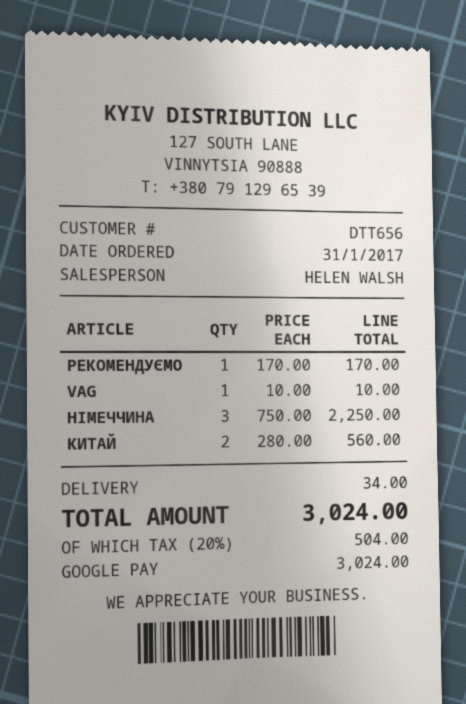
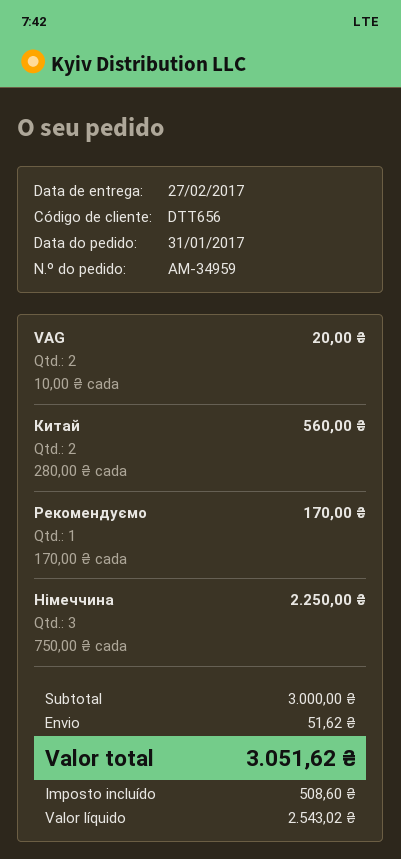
VAG: 1 x 10.00 = 10.00 -> 2 x 10.00 = 20.00
shipping: 34.00 -> 51.62
tax: 504.00 -> 508.60
total: 3024.00 -> 3051.62

